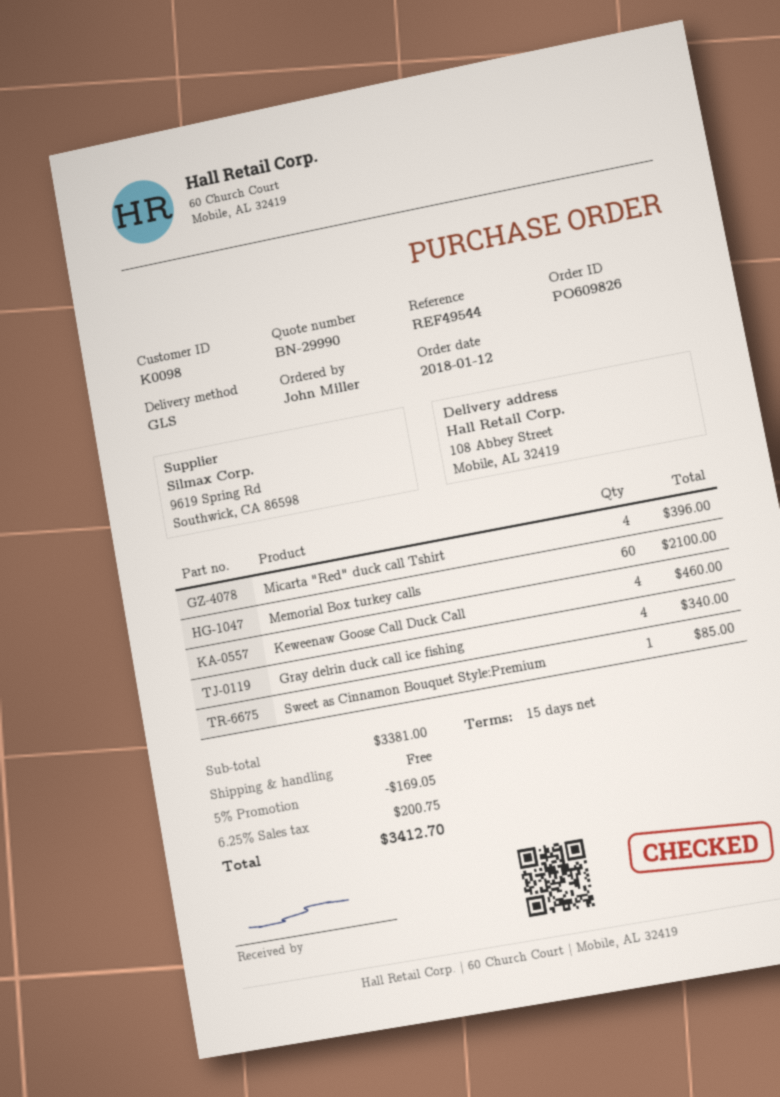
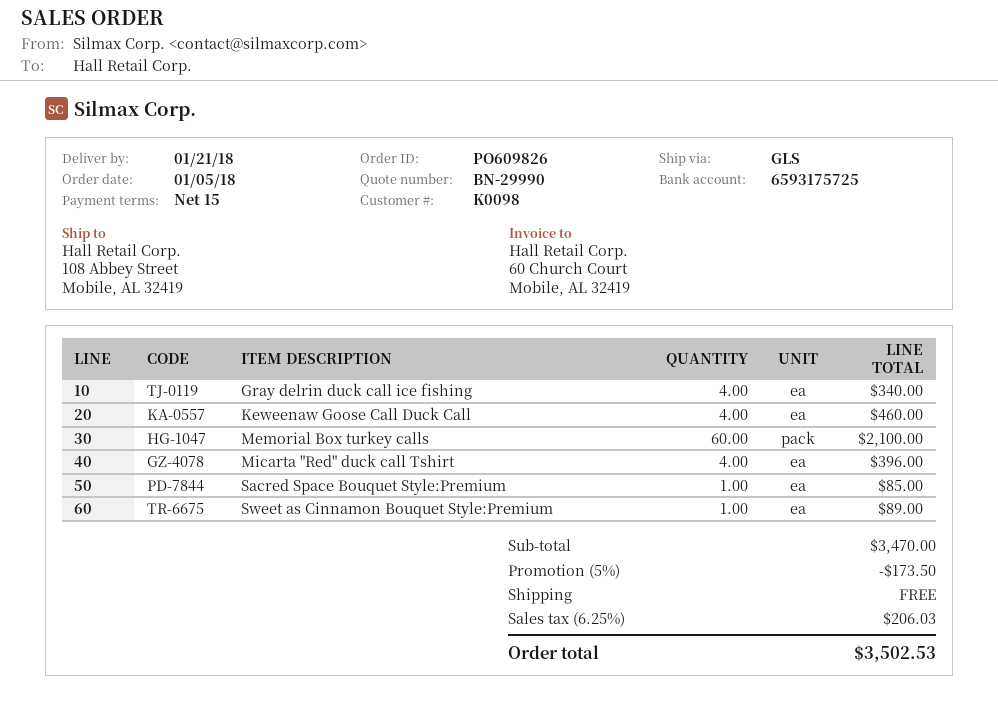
order date: 2018-01-12 -> 2018-01-05
Sweet as Cinnamon Bouquet Style:Premium: 1 for 85.00 -> 1 for 89.00
Sacred Space Bouquet Style:Premium: none -> 1 for 85.00
subtotal: 3381.00 -> 3470.00
discount: 5% = 169.05 -> 5% = 173.50
tax: 6.25% = 200.75 -> 6.25% = 206.03
total: 3412.70 -> 3502.53

